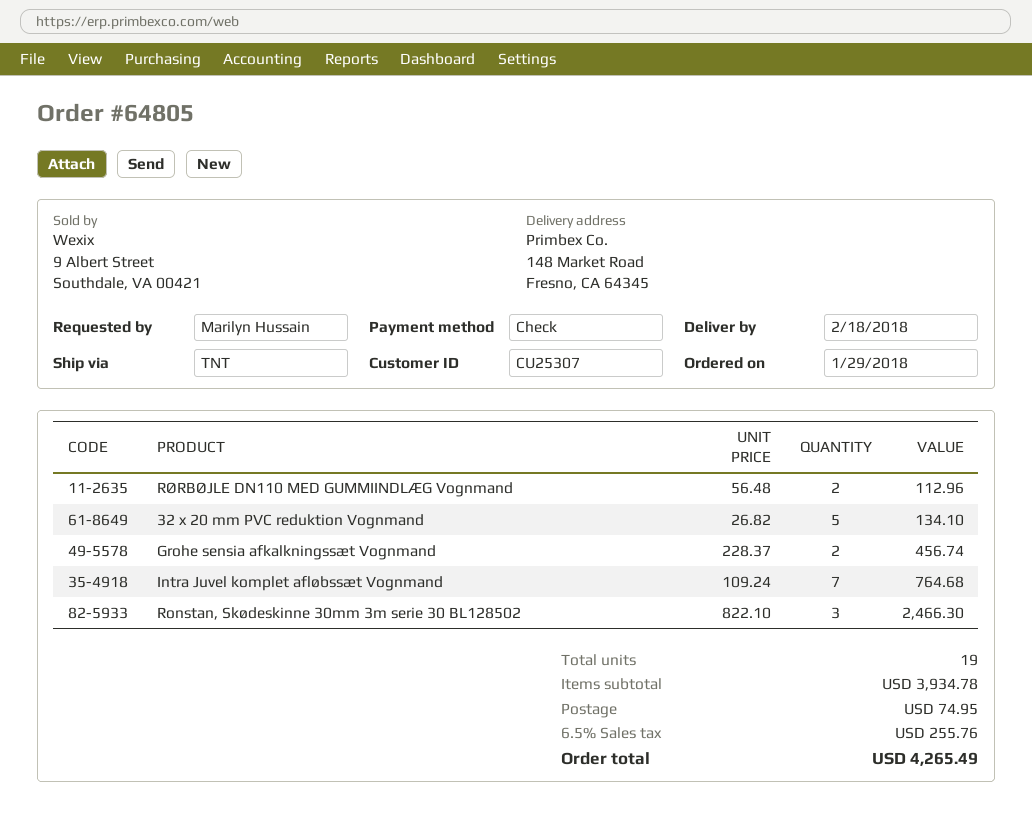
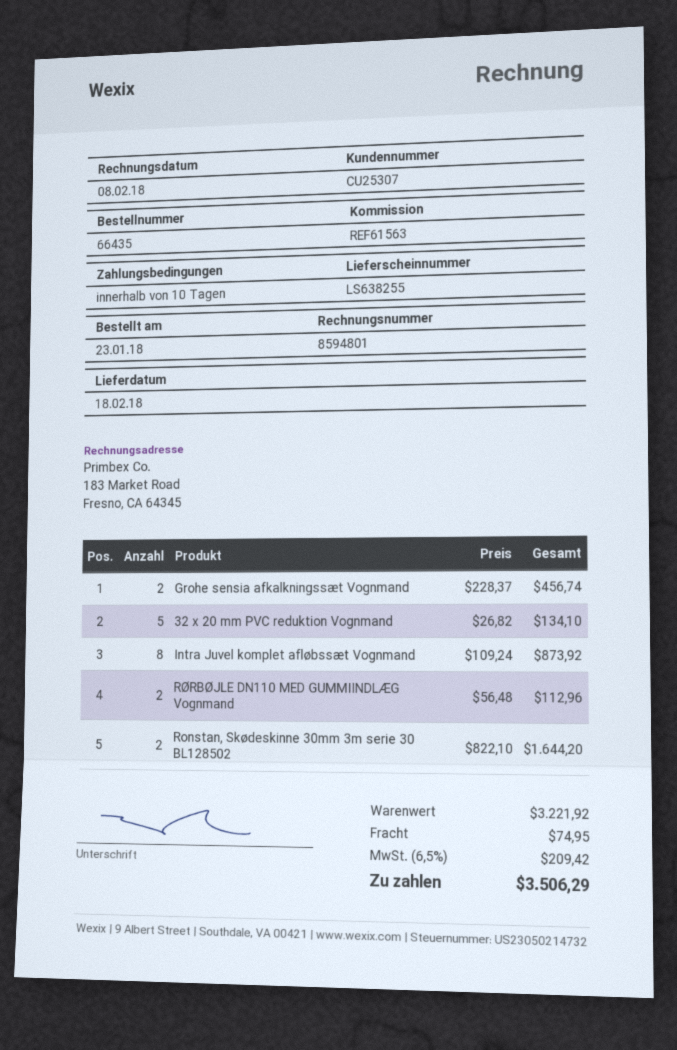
order number: 64805 -> 66435
order date: 2018-01-29 -> 2018-01-23
Intra Juvel komplet afløbssæt Vognmand: 7 x 109.24 = 764.68 -> 8 x 109.24 = 873.92
Ronstan, Skødeskinne 30mm 3m serie 30 BL128502: 3 x 822.10 = 2466.30 -> 2 x 822.10 = 1644.20
subtotal: 3934.78 -> 3221.92
tax: 6.5% = 255.76 -> 6.5% = 209.42
total: 4265.49 -> 3506.29

